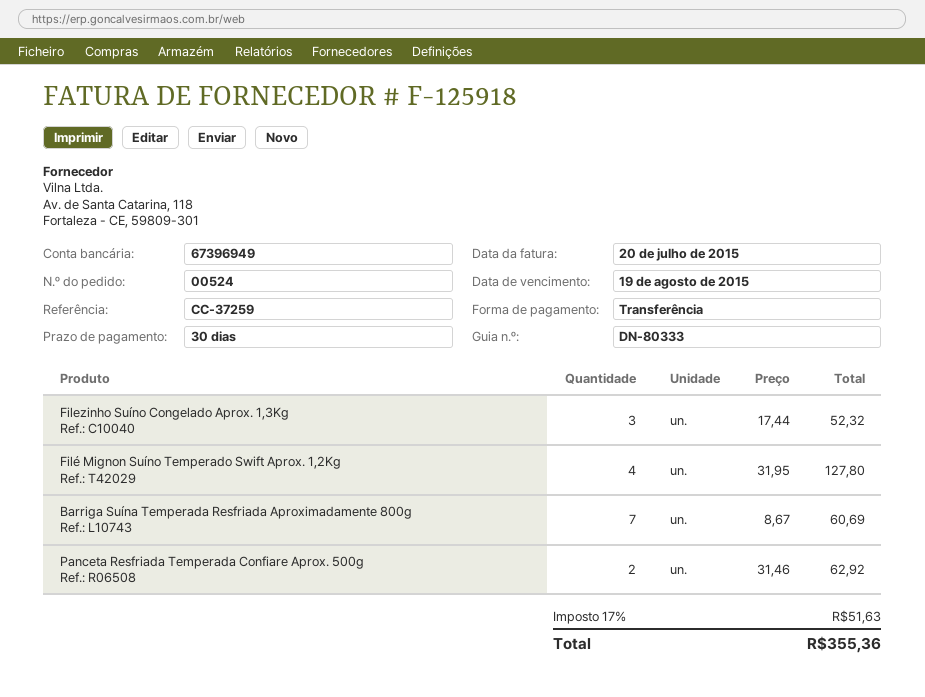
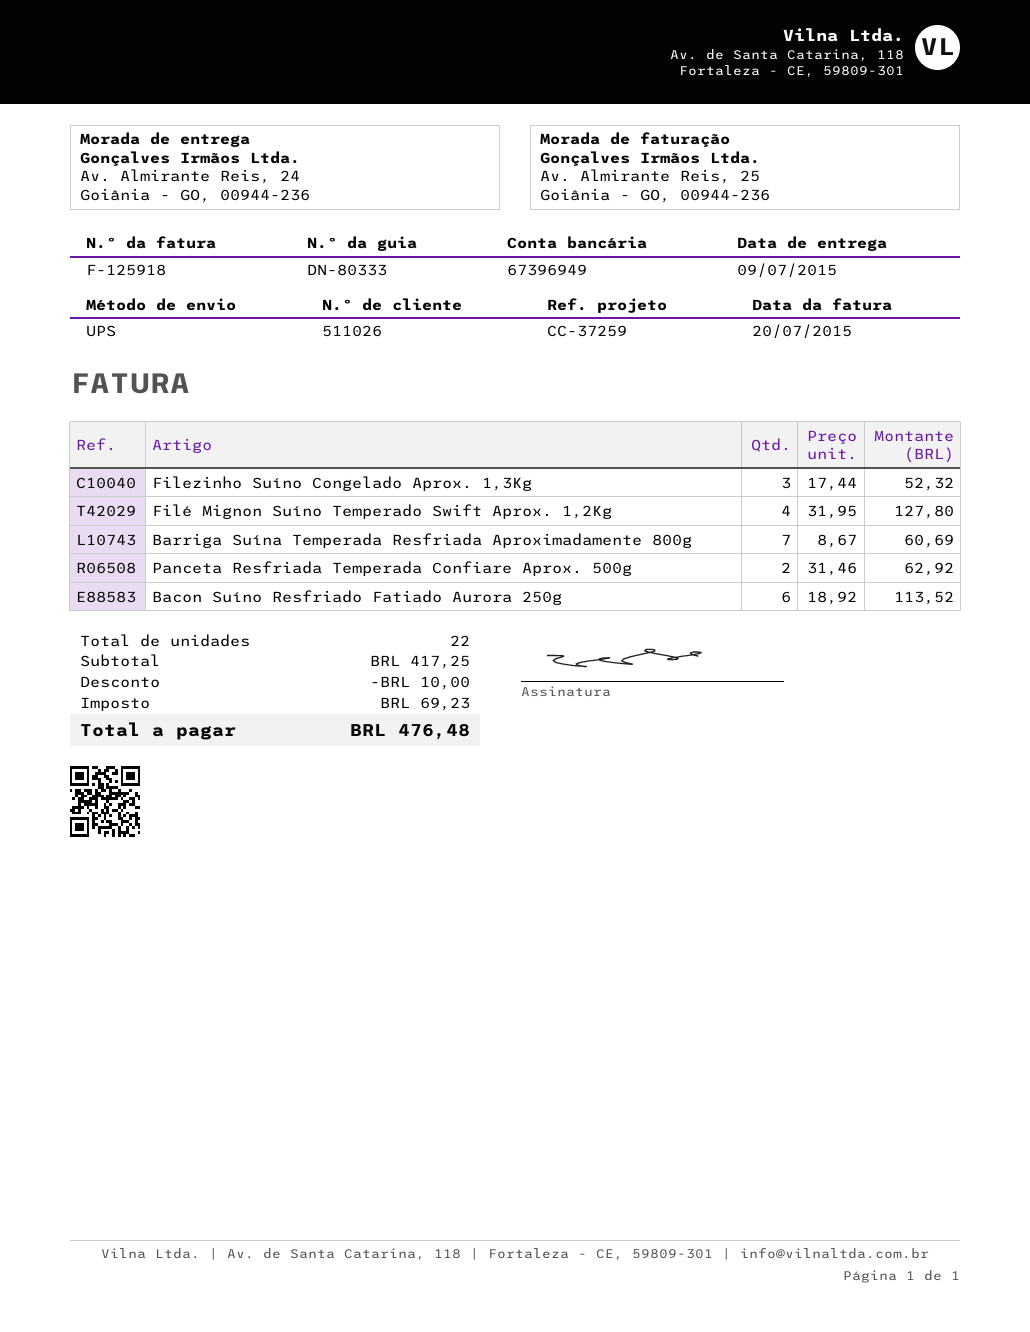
Bacon Suíno Resfriado Fatiado Aurora 250g: none -> 6 x 18.92 = 113.52
discount: none -> 10.00
tax: 51.63 -> 69.23
total: 355.36 -> 476.48

